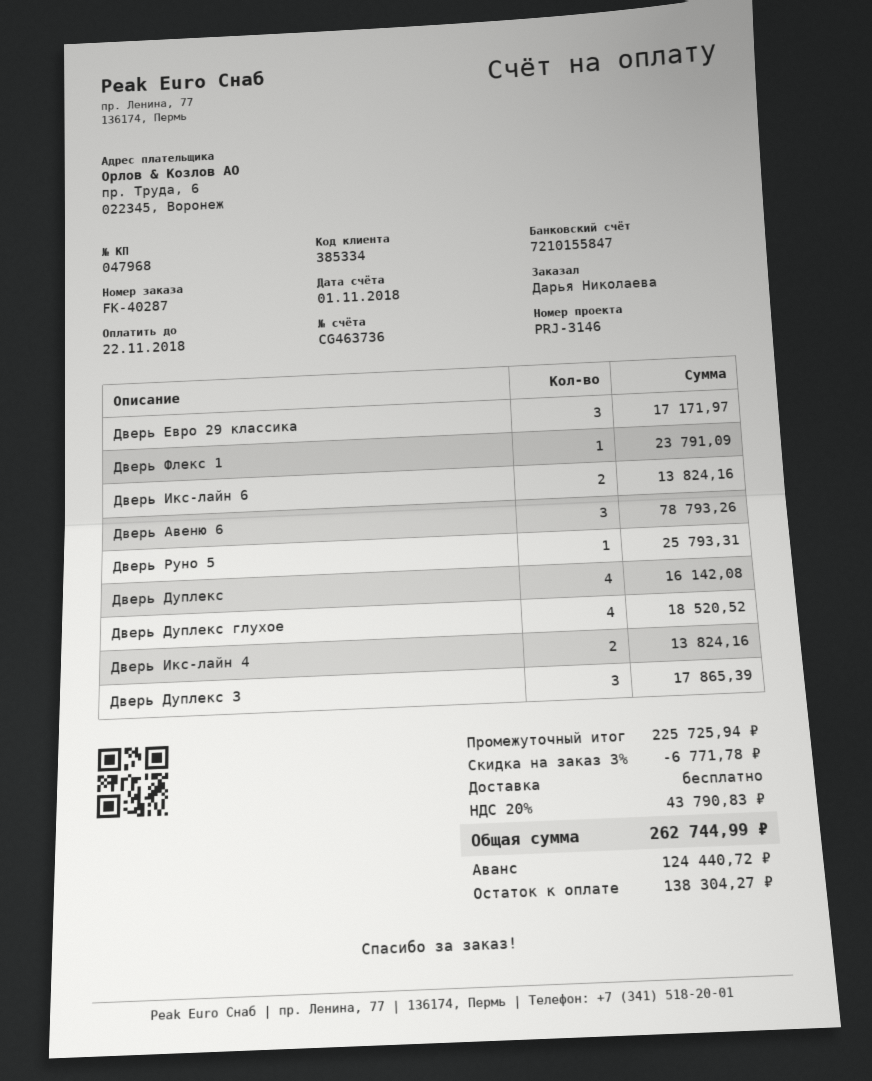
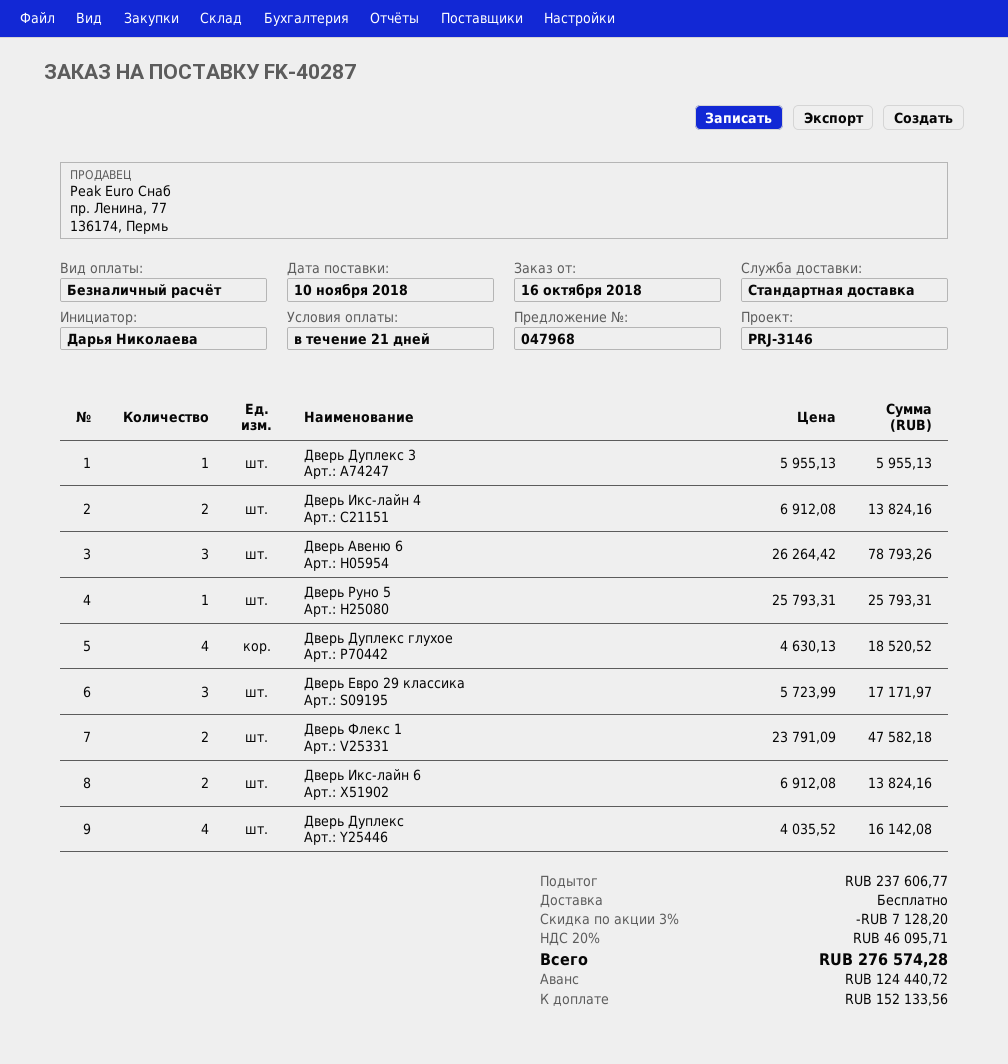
Дверь Флекс 1: 1 for 23791.09 -> 2 for 47582.18
Дверь Дуплекс 3: 3 for 17865.39 -> 1 for 5955.13
subtotal: 225725.94 -> 237606.77
discount: 3% = 6771.78 -> 3% = 7128.20
tax: 20% = 43790.83 -> 20% = 46095.71
total: 262744.99 -> 276574.28
balance: 138304.27 -> 152133.56

